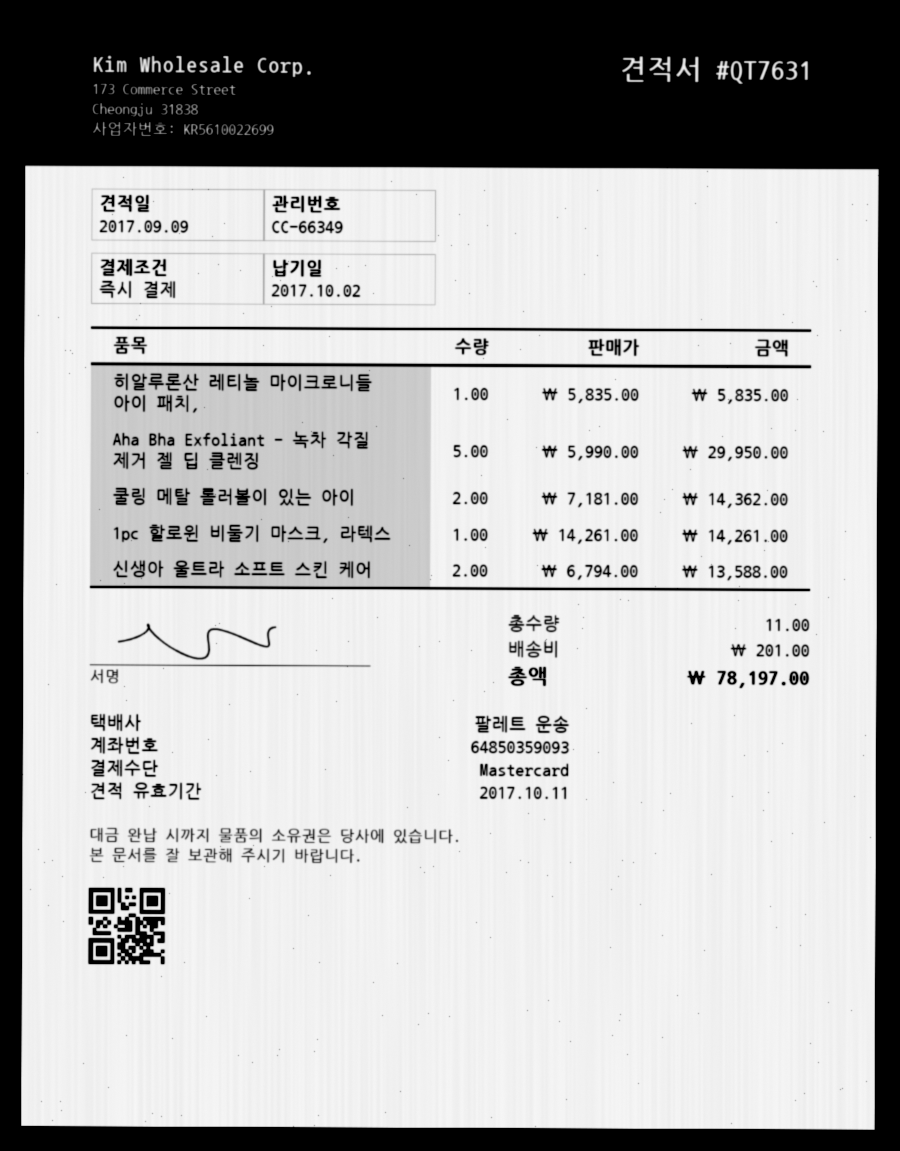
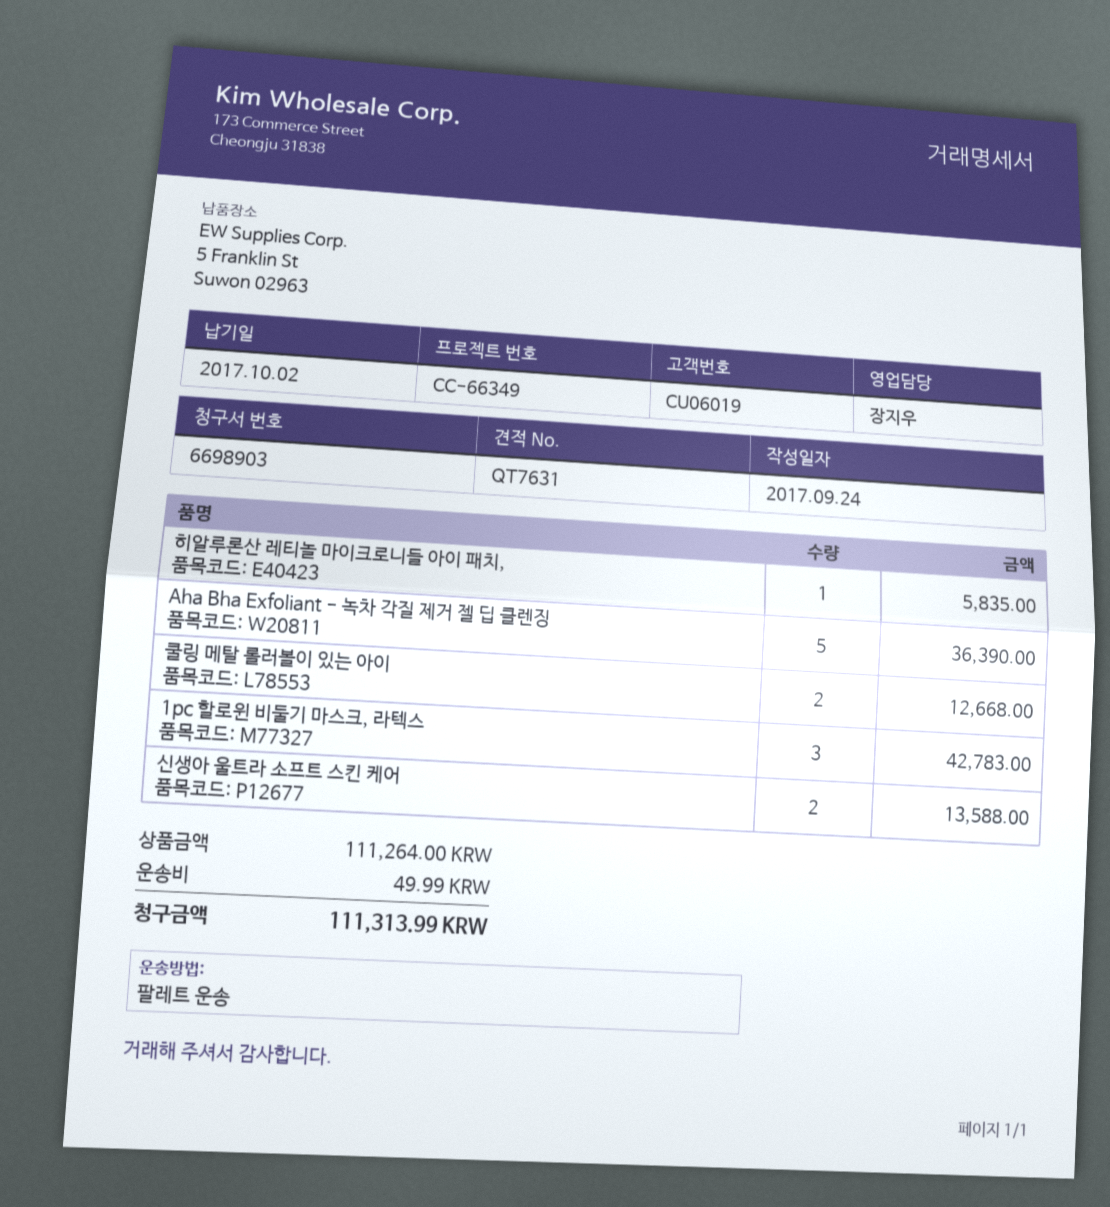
Aha Bha Exfoliant - 녹차 각질 제거 젤 딥 클렌징: 5 for 29950.00 -> 5 for 36390.00
쿨링 메탈 롤러볼이 있는 아이: 2 for 14362.00 -> 2 for 12668.00
1pc 할로윈 비둘기 마스크, 라텍스: 1 for 14261.00 -> 3 for 42783.00
shipping: 201.00 -> 49.99
total: 78197.00 -> 111313.99

